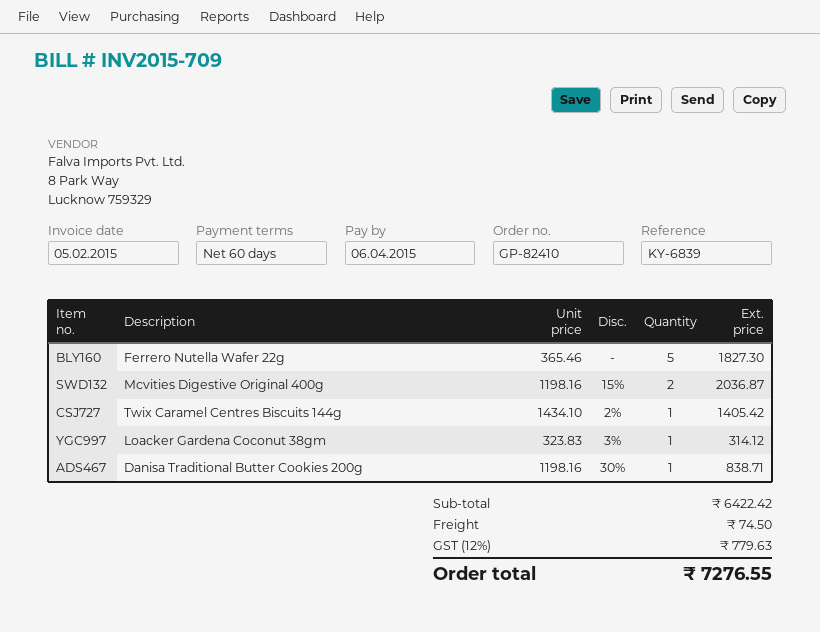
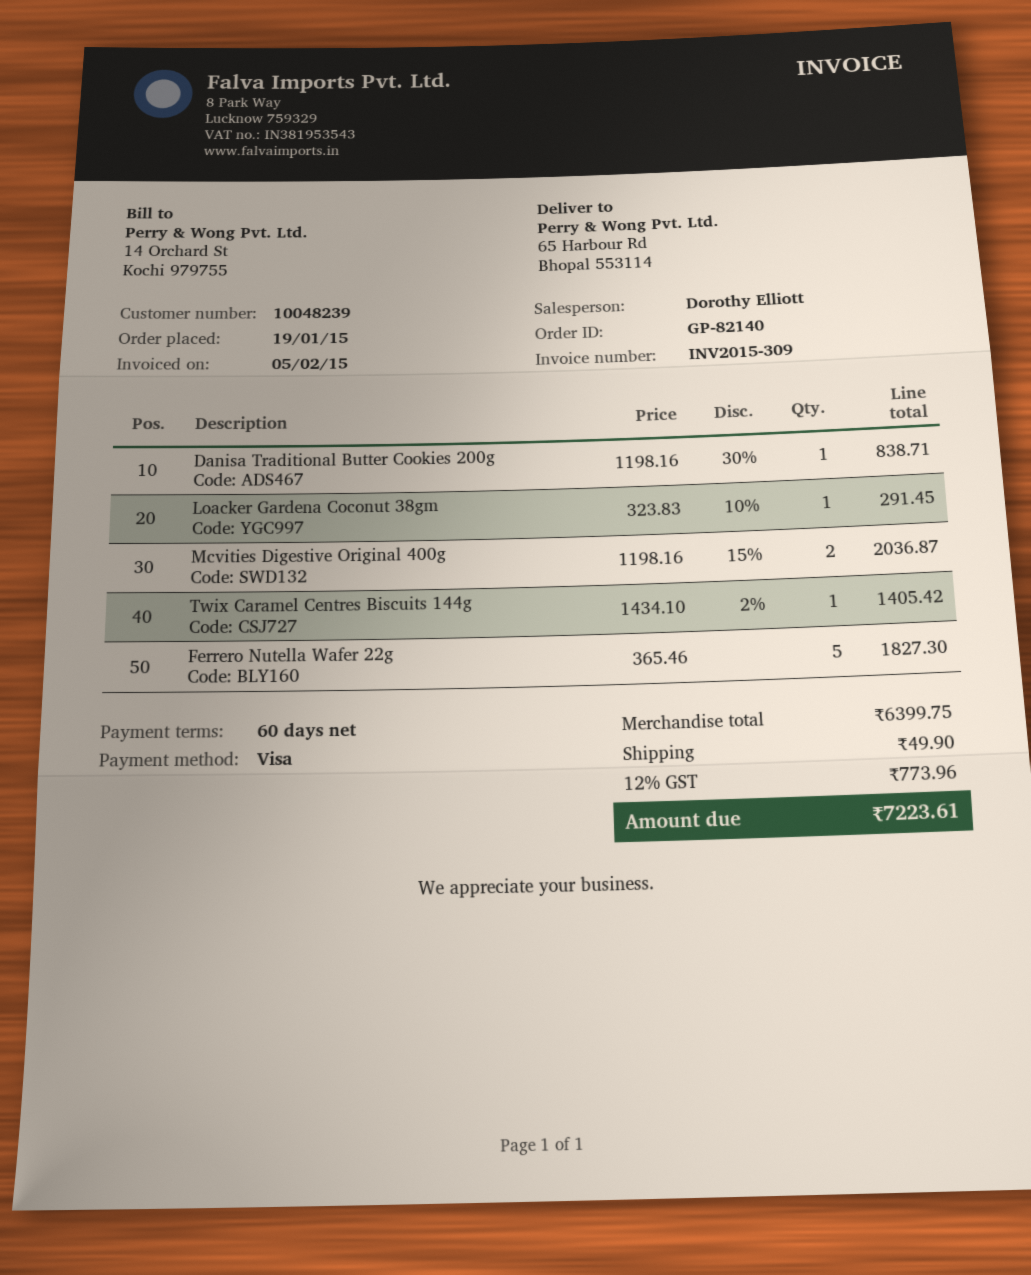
order number: GP-82410 -> GP-82140
invoice number: INV2015-709 -> INV2015-309
Loacker Gardena Coconut 38gm: 1 x 323.83 - 3% = 314.12 -> 1 x 323.83 - 10% = 291.45
subtotal: 6422.42 -> 6399.75
shipping: 74.50 -> 49.90
tax: 12% = 779.63 -> 12% = 773.96
total: 7276.55 -> 7223.61

